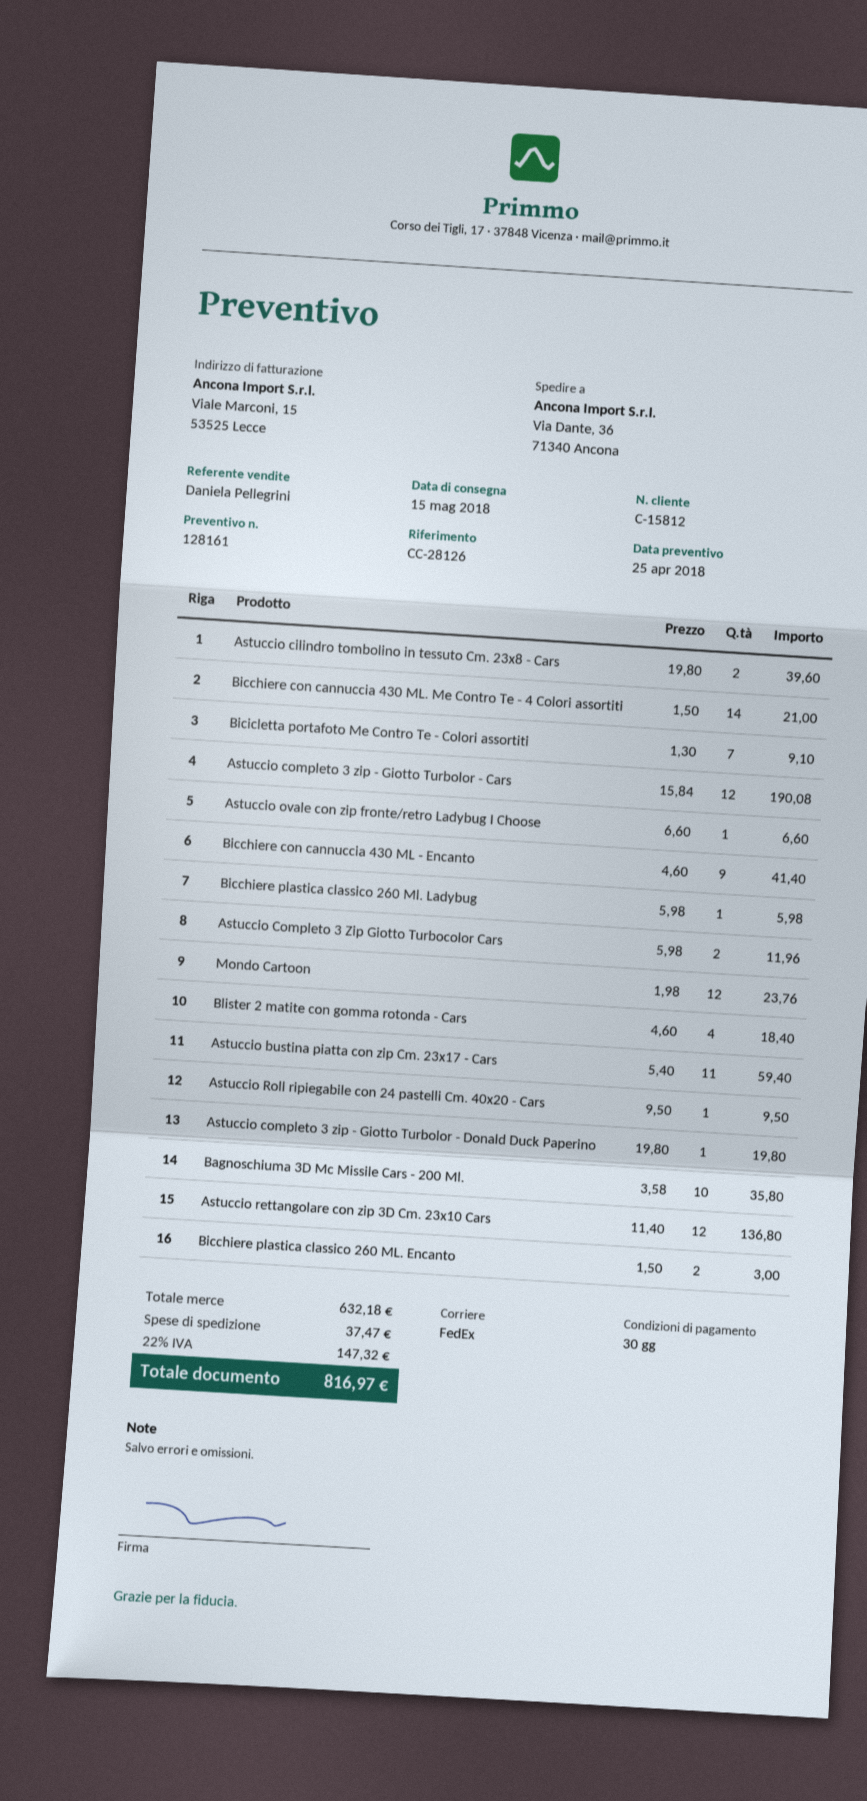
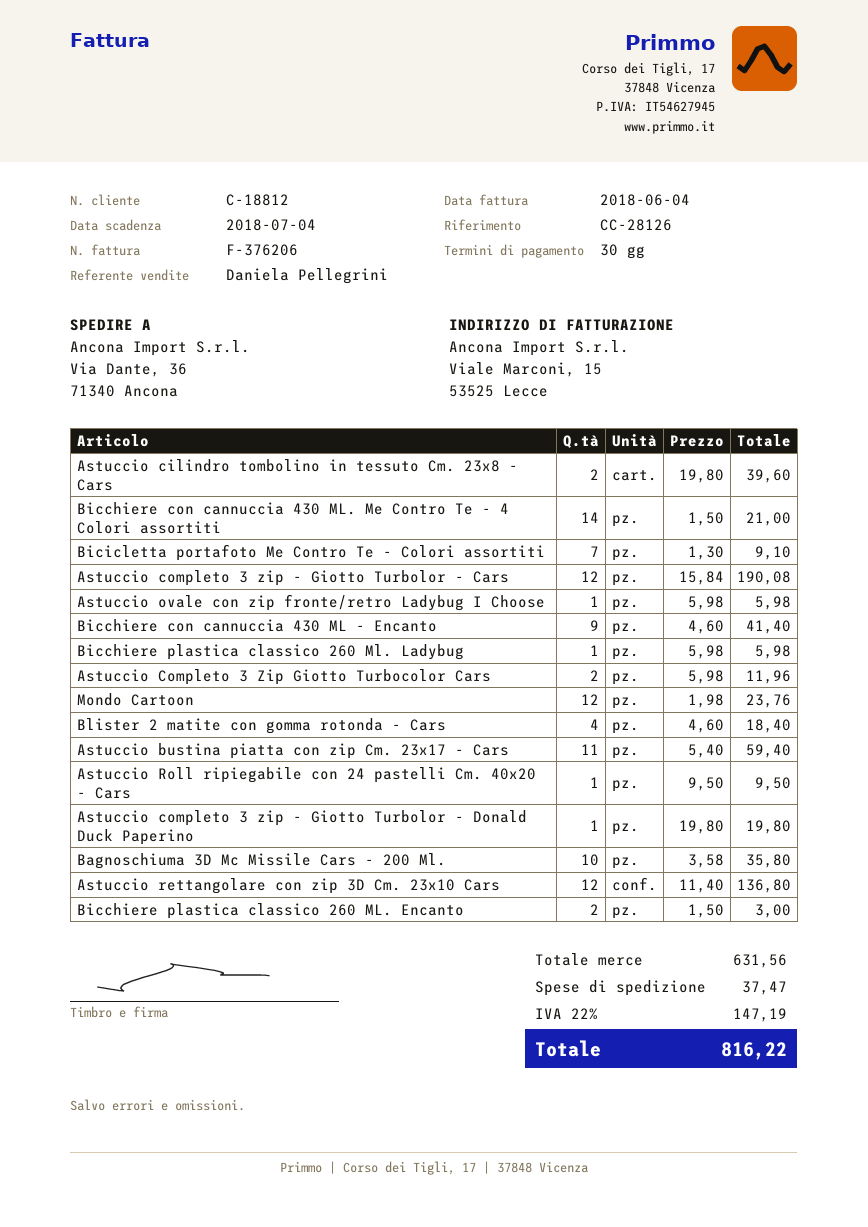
customer number: C-15812 -> C-18812
Astuccio ovale con zip fronte/retro Ladybug I Choose: 1 x 6.60 = 6.60 -> 1 x 5.98 = 5.98
subtotal: 632.18 -> 631.56
tax: 22% = 147.32 -> 22% = 147.19
total: 816.97 -> 816.22

